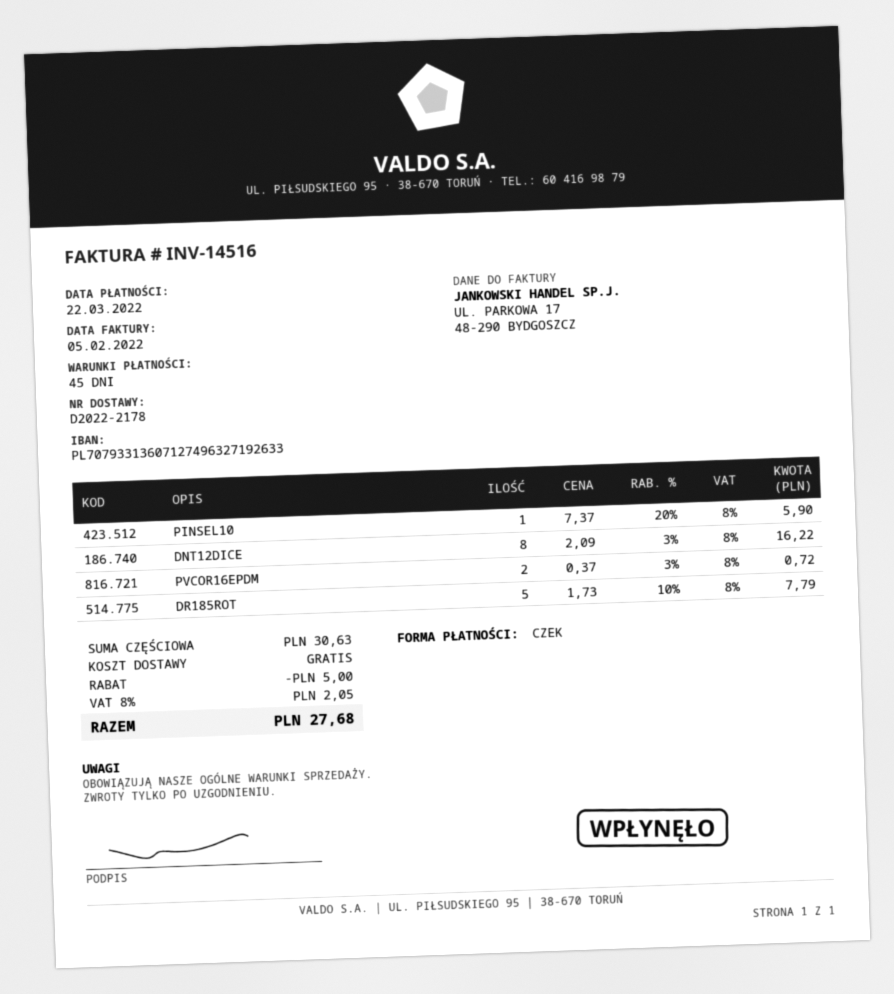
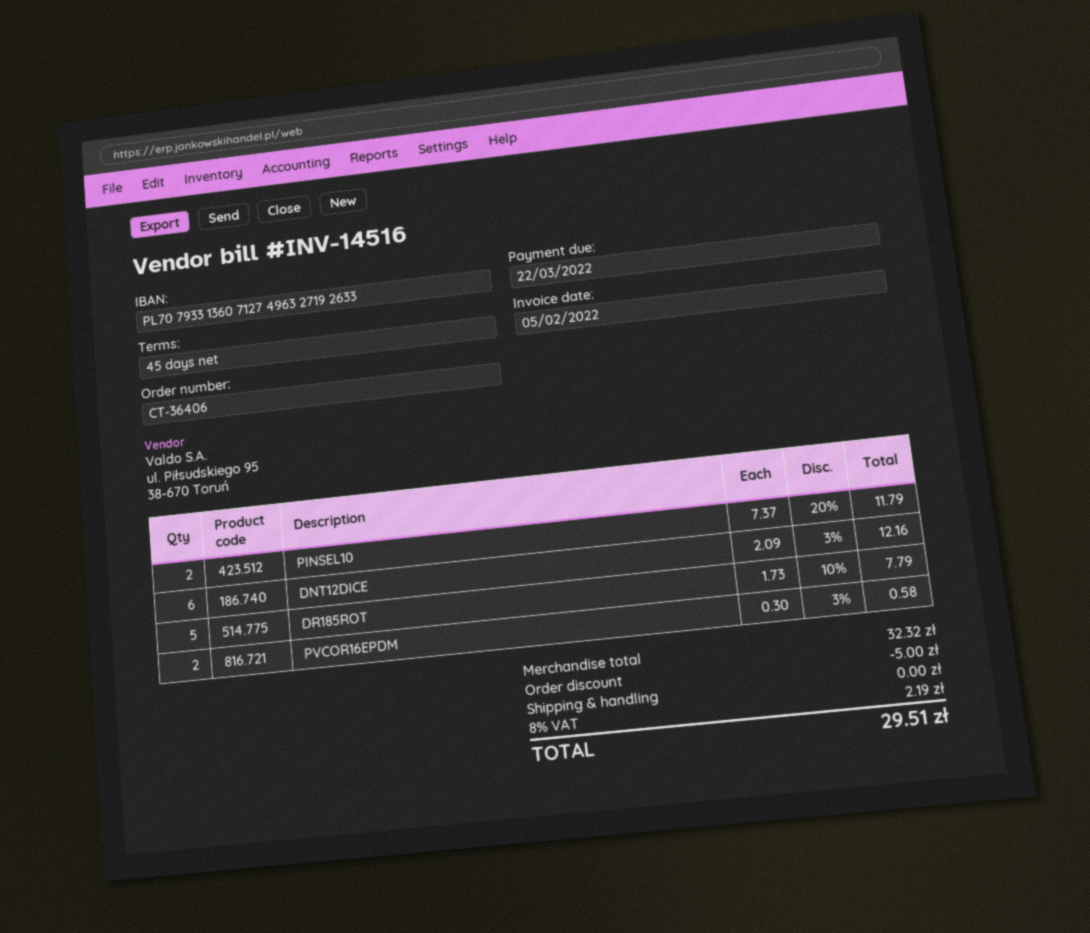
PINSEL10: 1 x 7.37 - 20% = 5.90 -> 2 x 7.37 - 20% = 11.79
DNT12DICE: 8 x 2.09 - 3% = 16.22 -> 6 x 2.09 - 3% = 12.16
PVCOR16EPDM: 2 x 0.37 - 3% = 0.72 -> 2 x 0.30 - 3% = 0.58
subtotal: 30.63 -> 32.32
tax: 8% = 2.05 -> 8% = 2.19
total: 27.68 -> 29.51

